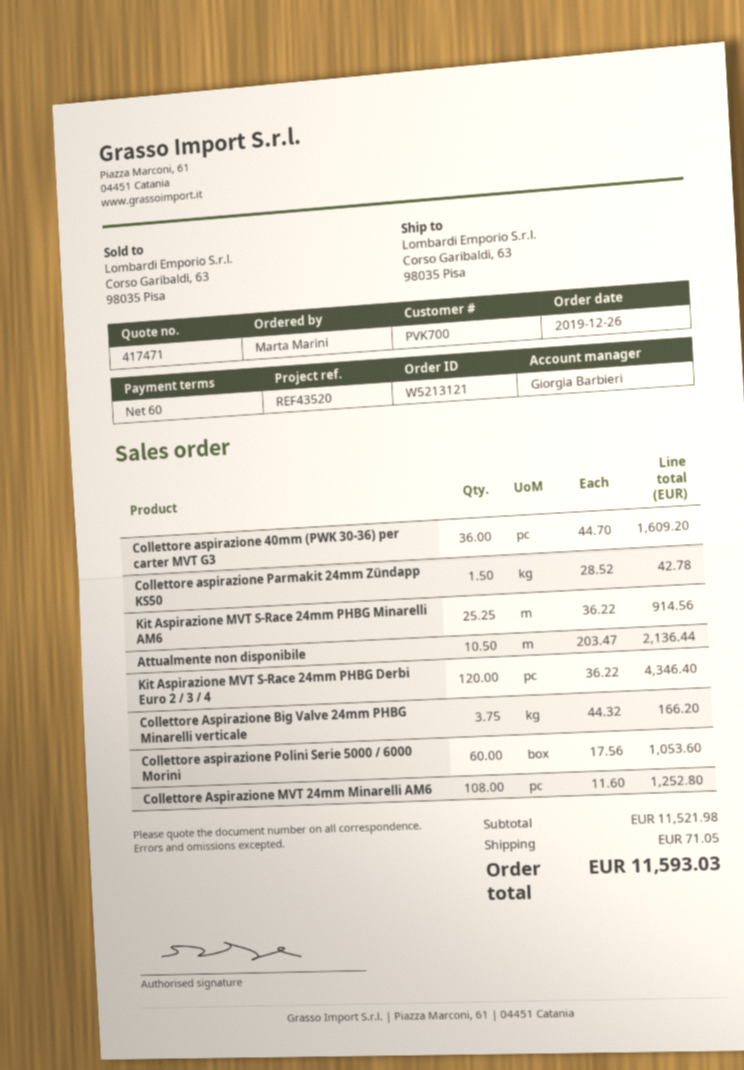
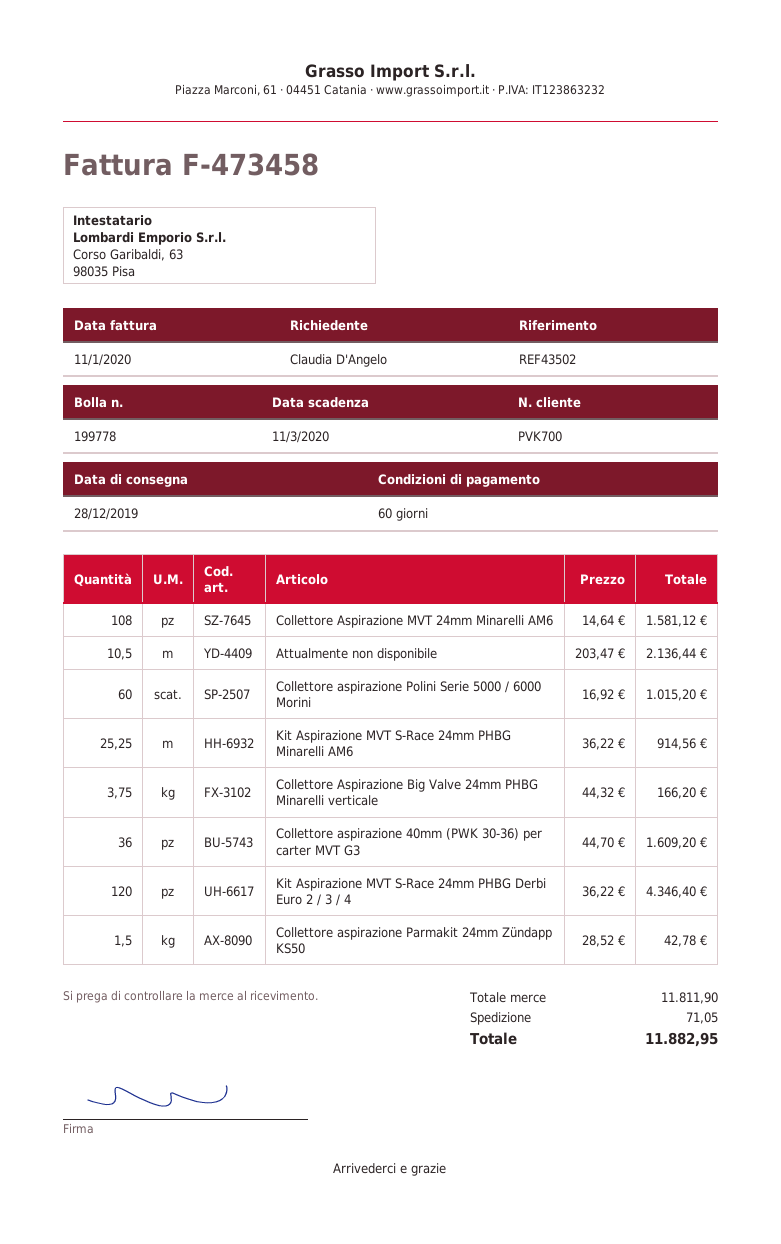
reference: REF43520 -> REF43502
ordered by: Marta Marini -> Claudia D'Angelo
Collettore aspirazione Polini Serie 5000 / 6000 Morini: 60 x 17.56 = 1053.60 -> 60 x 16.92 = 1015.20
Collettore Aspirazione MVT 24mm Minarelli AM6: 108 x 11.60 = 1252.80 -> 108 x 14.64 = 1581.12
subtotal: 11521.98 -> 11811.90
total: 11593.03 -> 11882.95

